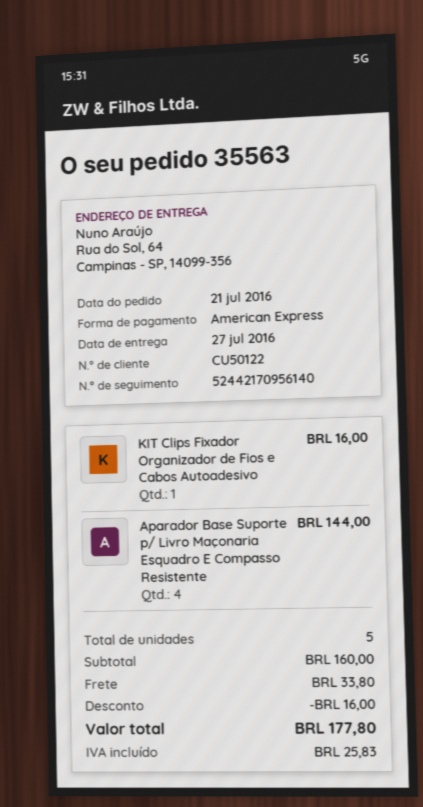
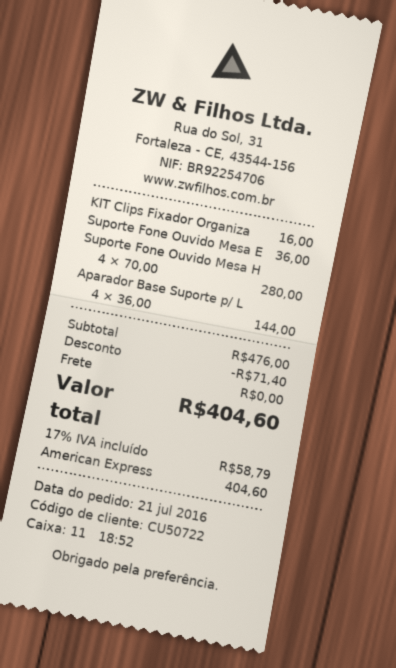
customer number: CU50122 -> CU50722
Suporte Fone Ouvido Mesa E: none -> 1 for 36.00
Suporte Fone Ouvido Mesa H: none -> 4 for 280.00
subtotal: 160.00 -> 476.00
discount: 16.00 -> 71.40
shipping: 33.80 -> 0.00
tax: 25.83 -> 58.79
total: 177.80 -> 404.60

